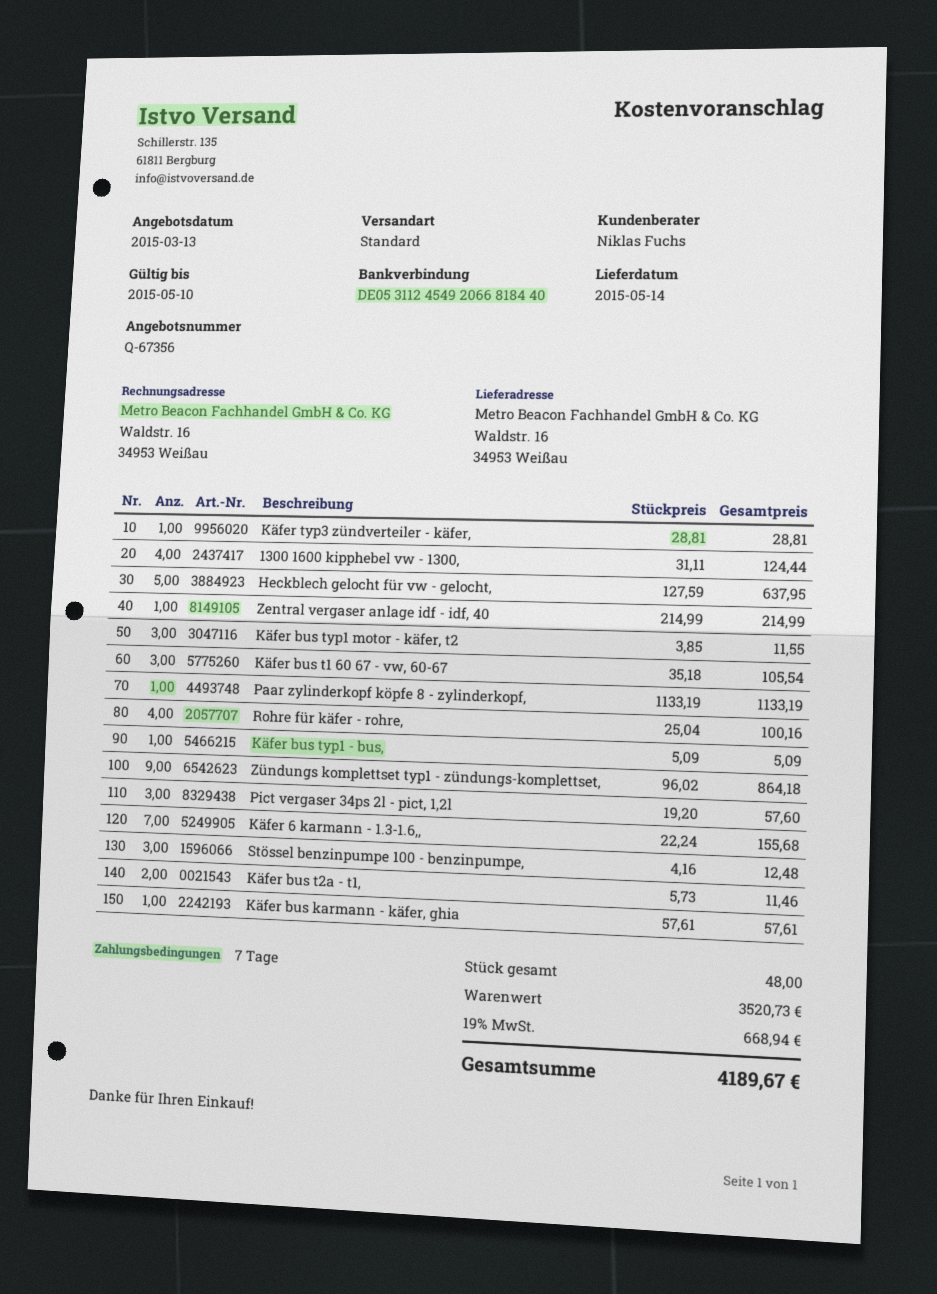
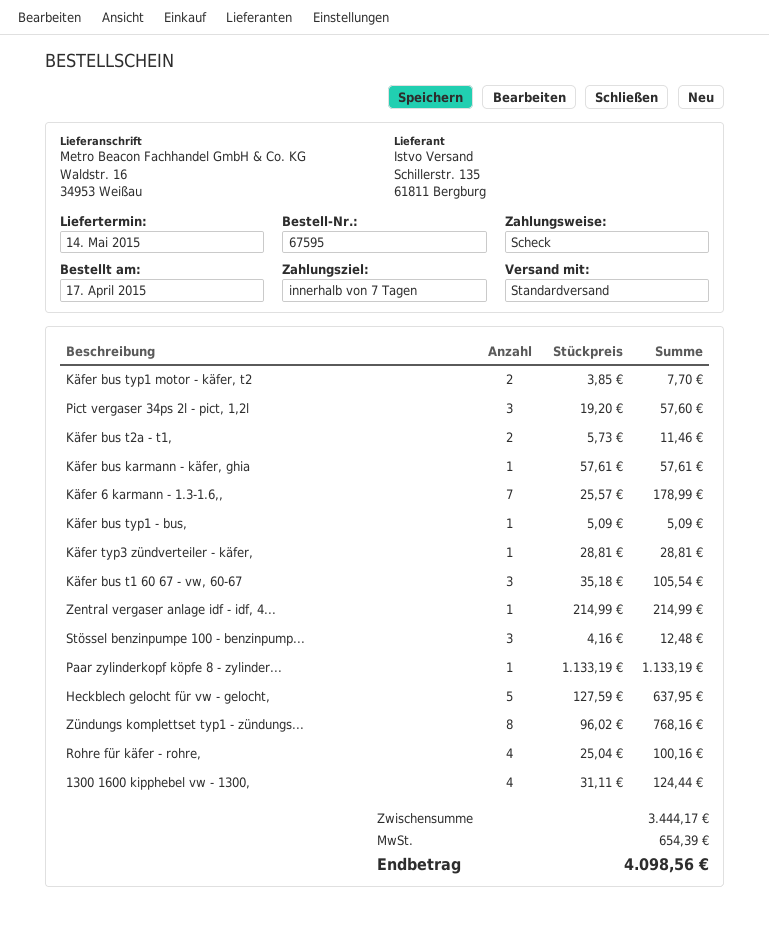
Käfer bus typ1 motor - käfer, t2: 3 x 3.85 = 11.55 -> 2 x 3.85 = 7.70
Zündungs komplettset typ1 - zündungs-komplettset,: 9 x 96.02 = 864.18 -> 8 x 96.02 = 768.16
Käfer 6 karmann - 1.3-1.6,,: 7 x 22.24 = 155.68 -> 7 x 25.57 = 178.99
subtotal: 3520.73 -> 3444.17
tax: 668.94 -> 654.39
total: 4189.67 -> 4098.56

